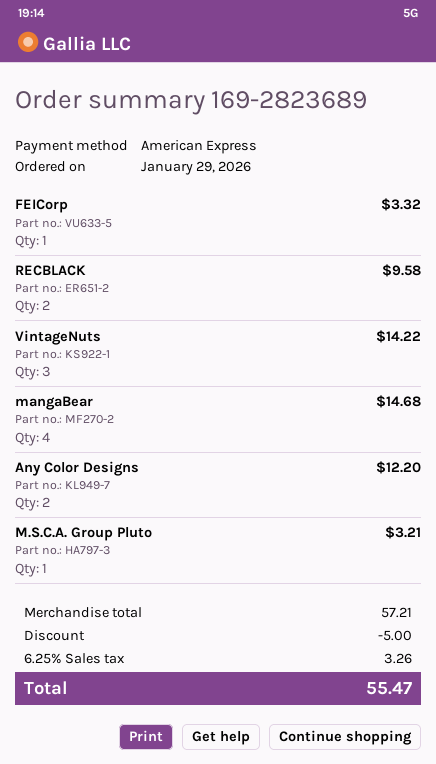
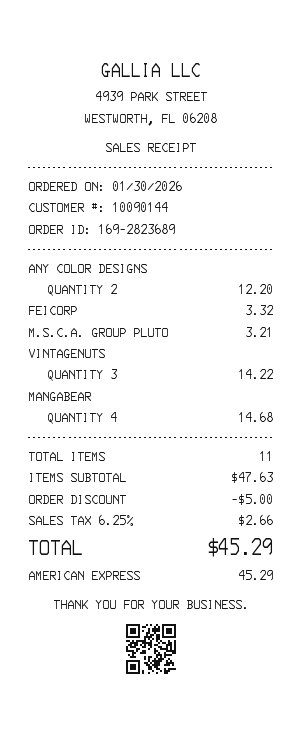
order date: 2026-01-29 -> 2026-01-30
RECBLACK: 2 for 9.58 -> none
subtotal: 57.21 -> 47.63
tax: 6.25% = 3.26 -> 6.25% = 2.66
total: 55.47 -> 45.29

